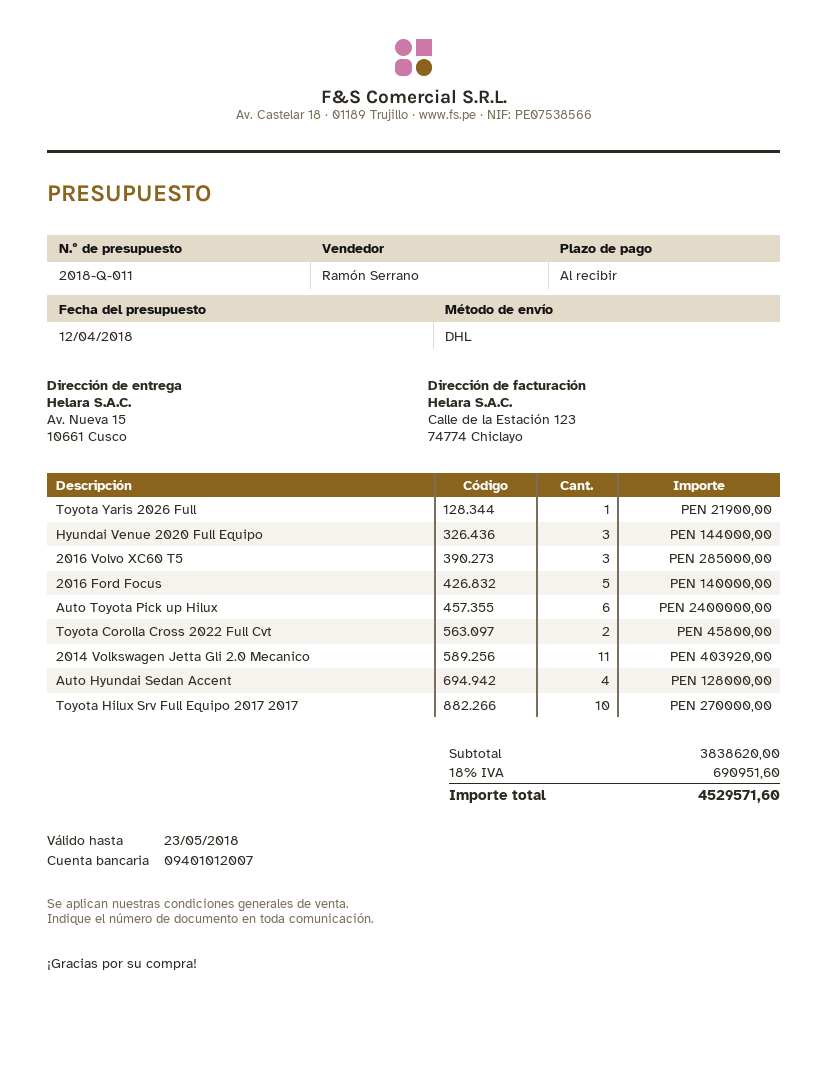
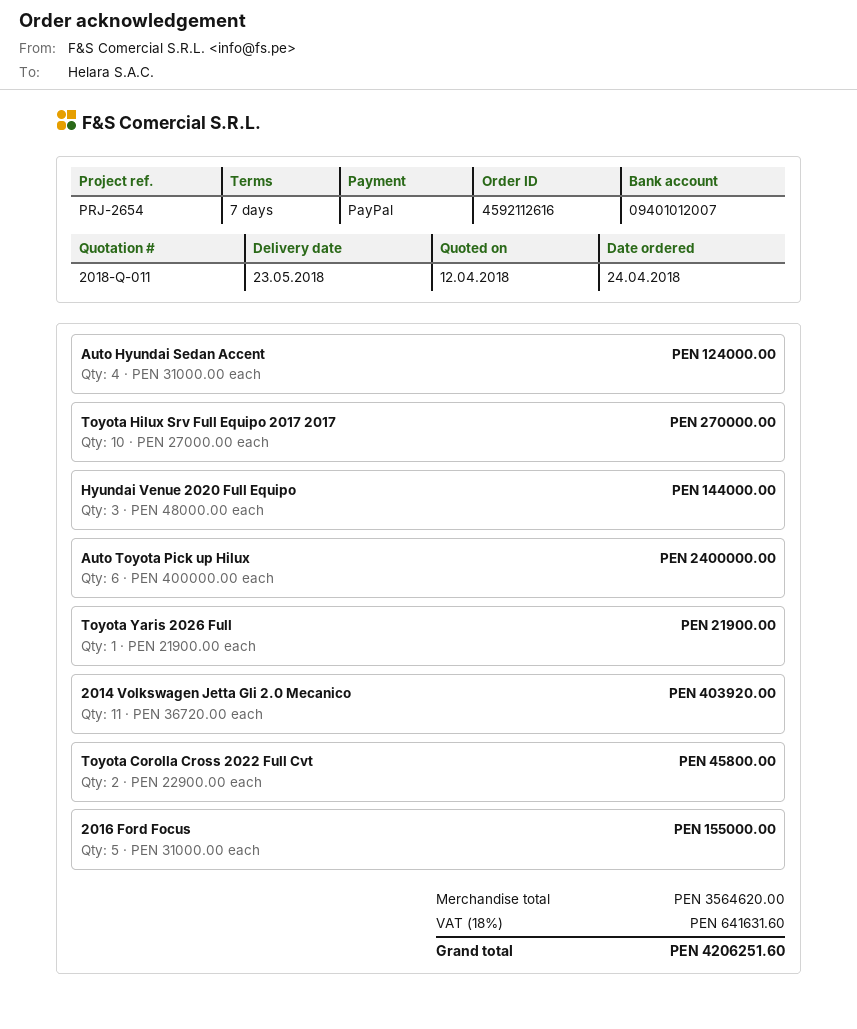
payment terms: on receipt -> 7 days
2016 Volvo XC60 T5: 3 for 285000.00 -> none
2016 Ford Focus: 5 for 140000.00 -> 5 for 155000.00
Auto Hyundai Sedan Accent: 4 for 128000.00 -> 4 for 124000.00
subtotal: 3838620.00 -> 3564620.00
tax: 18% = 690951.60 -> 18% = 641631.60
total: 4529571.60 -> 4206251.60

